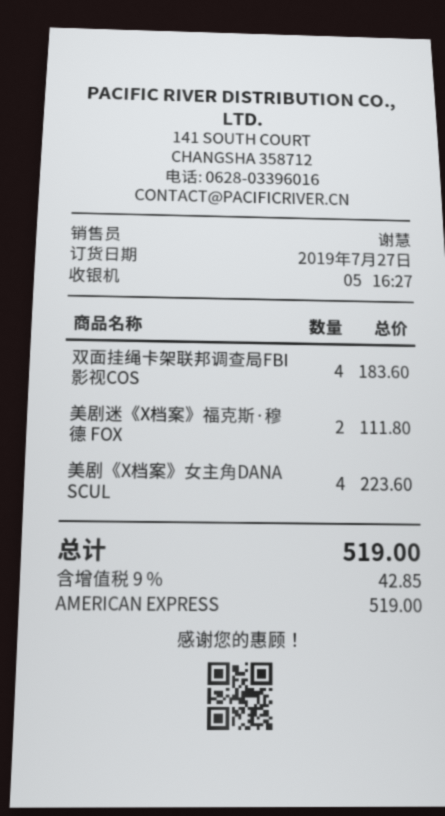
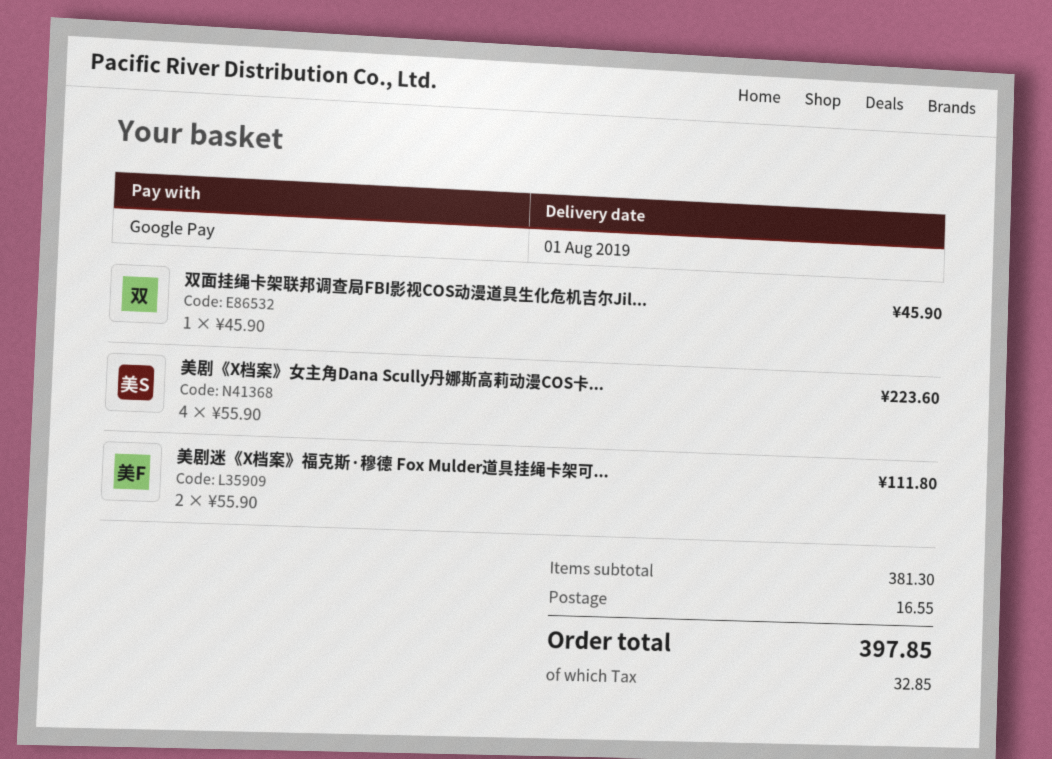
payment method: American Express -> Google Pay
双面挂绳卡架联邦调查局FBI影视COS: 4 for 183.60 -> 1 for 45.90
shipping: none -> 16.55
tax: 42.85 -> 32.85
total: 519.00 -> 397.85

